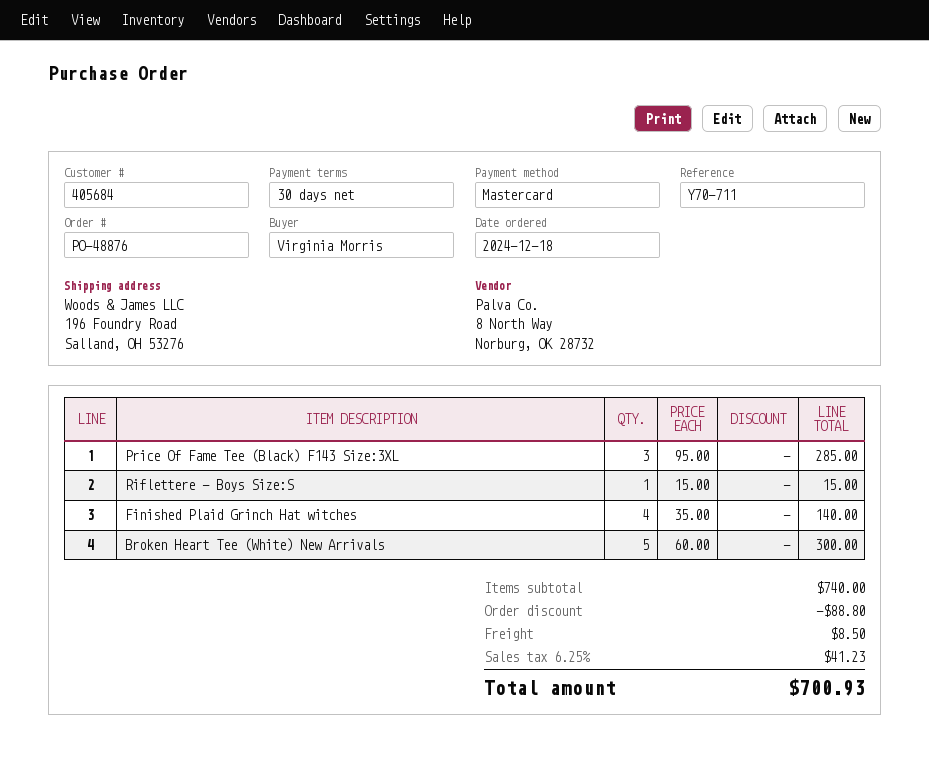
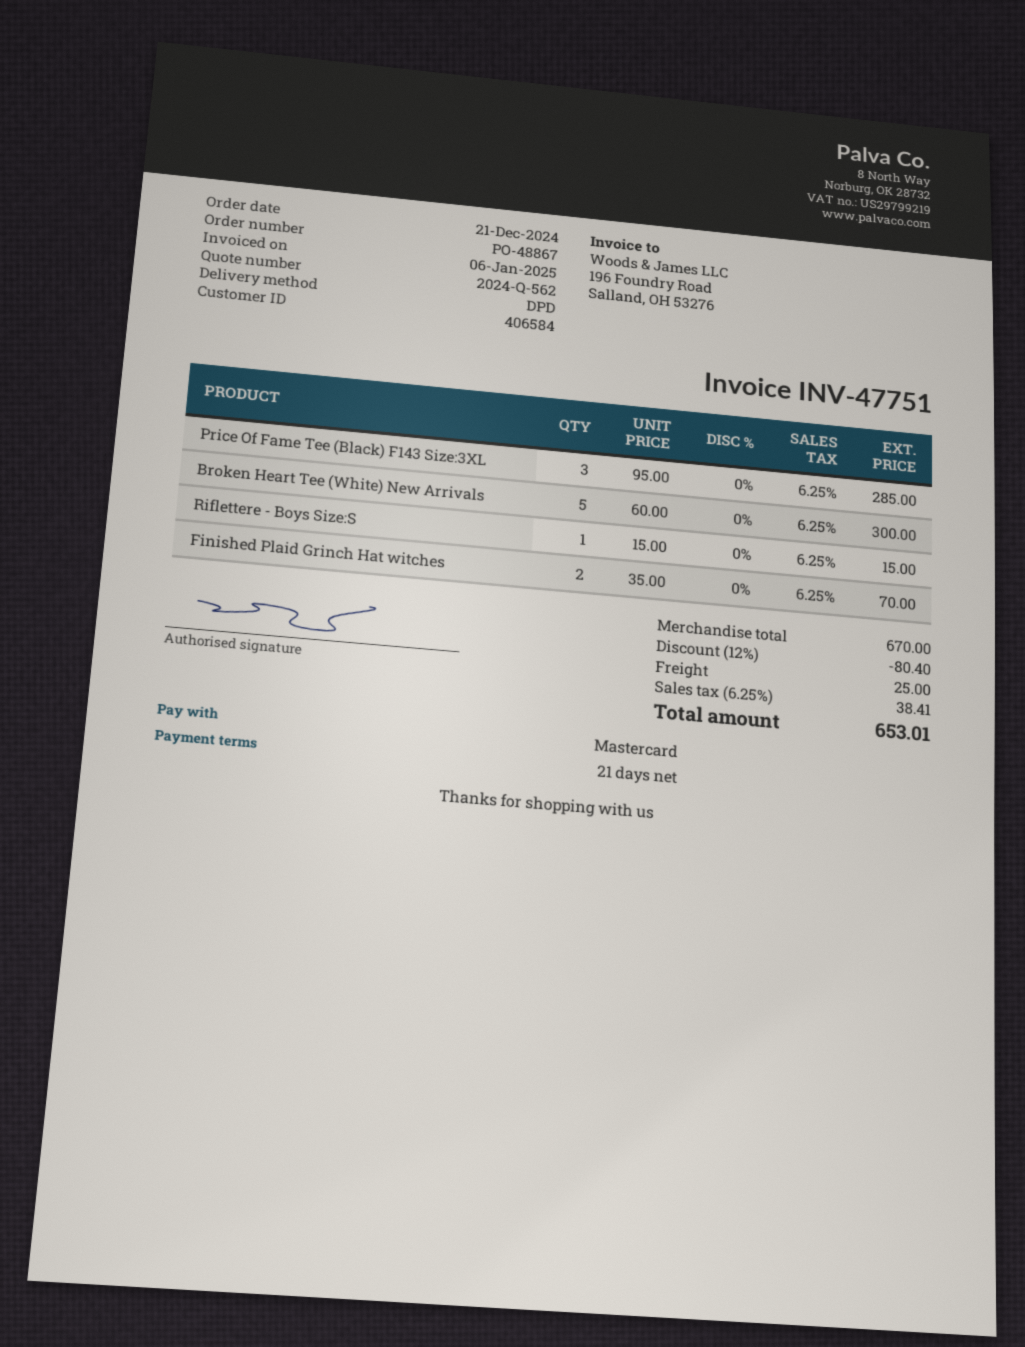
order number: PO-48876 -> PO-48867
order date: 2024-12-18 -> 2024-12-21
payment terms: 30 days -> 21 days
customer number: 405684 -> 406584
Finished Plaid Grinch Hat witches: 4 x 35.00 = 140.00 -> 2 x 35.00 = 70.00
subtotal: 740.00 -> 670.00
discount: 88.80 -> 80.40
shipping: 8.50 -> 25.00
tax: 6.25% = 41.23 -> 6.25% = 38.41
total: 700.93 -> 653.01

